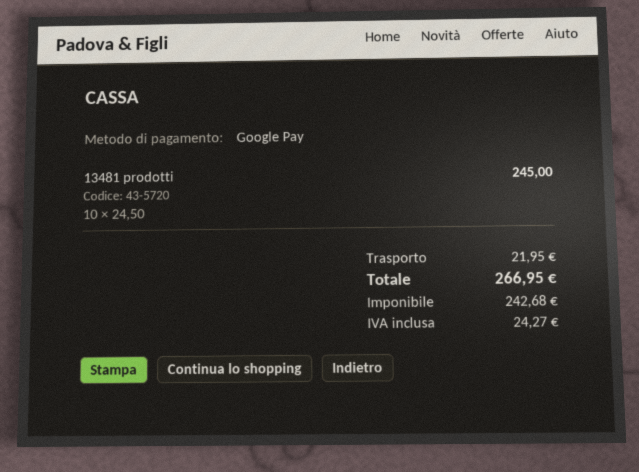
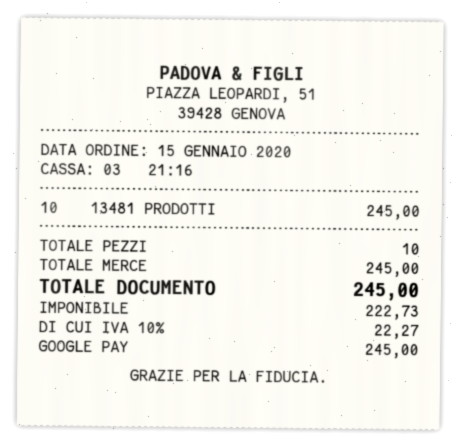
shipping: 21.95 -> none
net: 242.68 -> 222.73
tax: 24.27 -> 22.27
total: 266.95 -> 245.00

